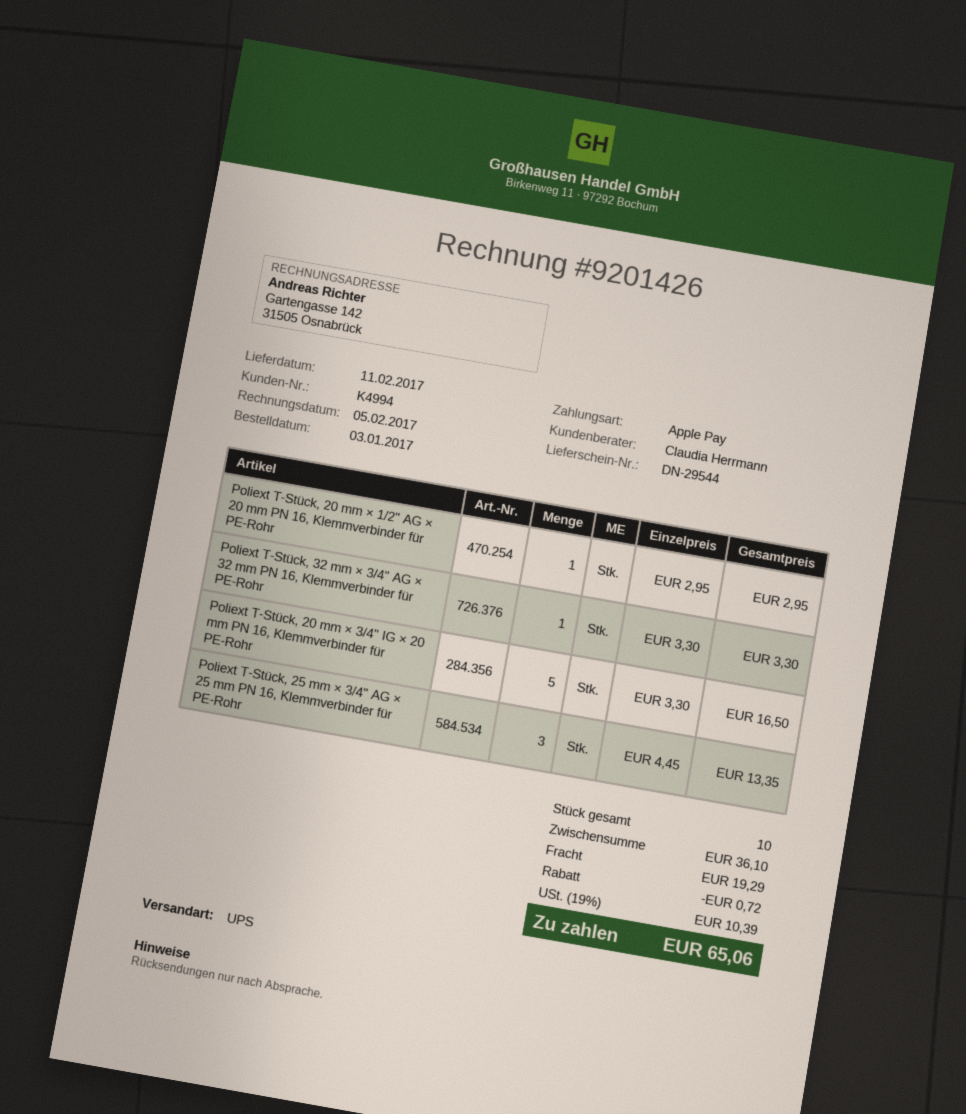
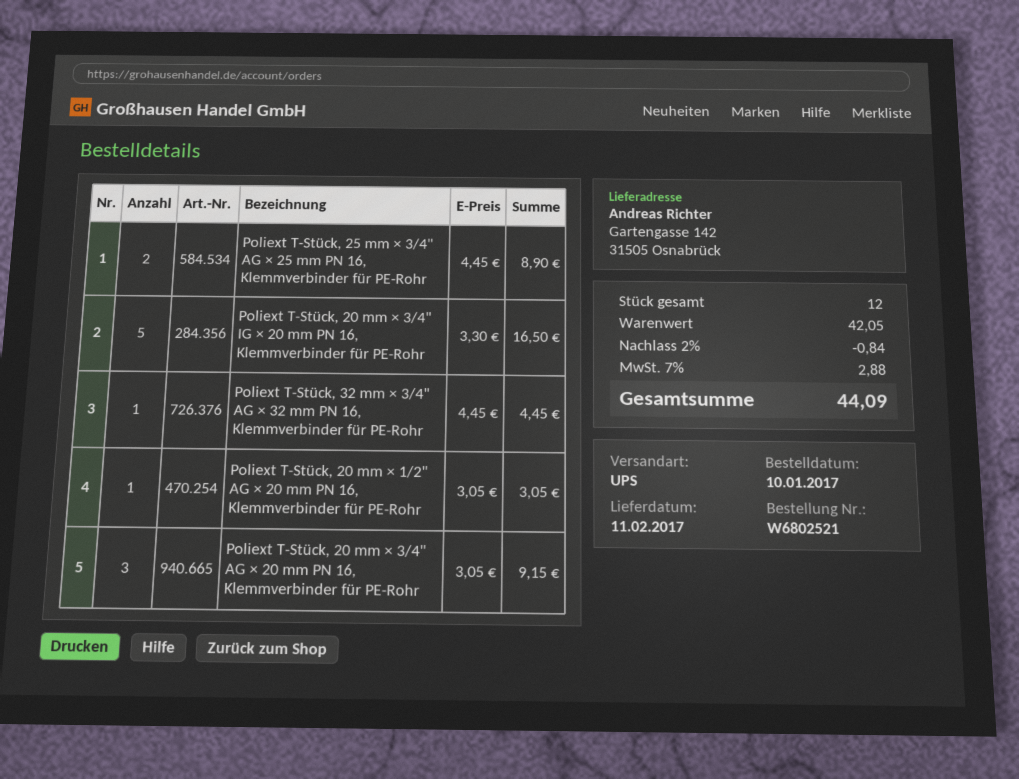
order date: 2017-01-03 -> 2017-01-10
Poliext T-Stück, 20 mm × 1/2" AG × 20 mm PN 16, Klemmverbinder für PE-Rohr: 1 x 2.95 = 2.95 -> 1 x 3.05 = 3.05
Poliext T-Stück, 32 mm × 3/4" AG × 32 mm PN 16, Klemmverbinder für PE-Rohr: 1 x 3.30 = 3.30 -> 1 x 4.45 = 4.45
Poliext T-Stück, 25 mm × 3/4" AG × 25 mm PN 16, Klemmverbinder für PE-Rohr: 3 x 4.45 = 13.35 -> 2 x 4.45 = 8.90
Poliext T-Stück, 20 mm × 3/4" AG × 20 mm PN 16, Klemmverbinder für PE-Rohr: none -> 3 x 3.05 = 9.15
total quantity: 10 -> 12
subtotal: 36.10 -> 42.05
discount: 0.72 -> 0.84
shipping: 19.29 -> none
tax: 19% = 10.39 -> 7% = 2.88
total: 65.06 -> 44.09

